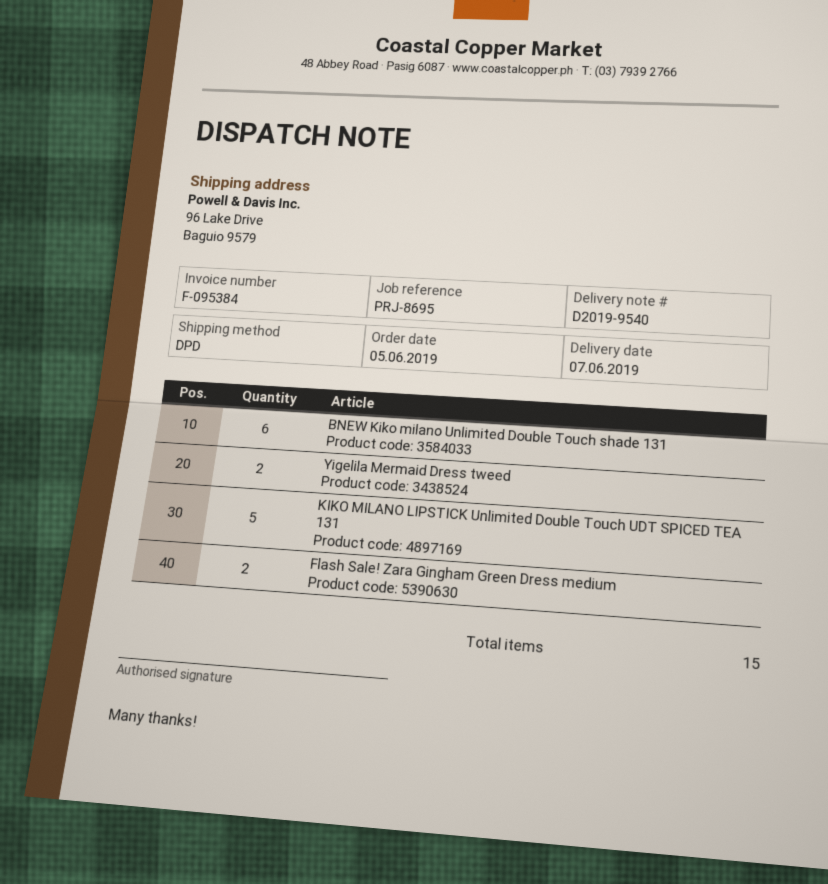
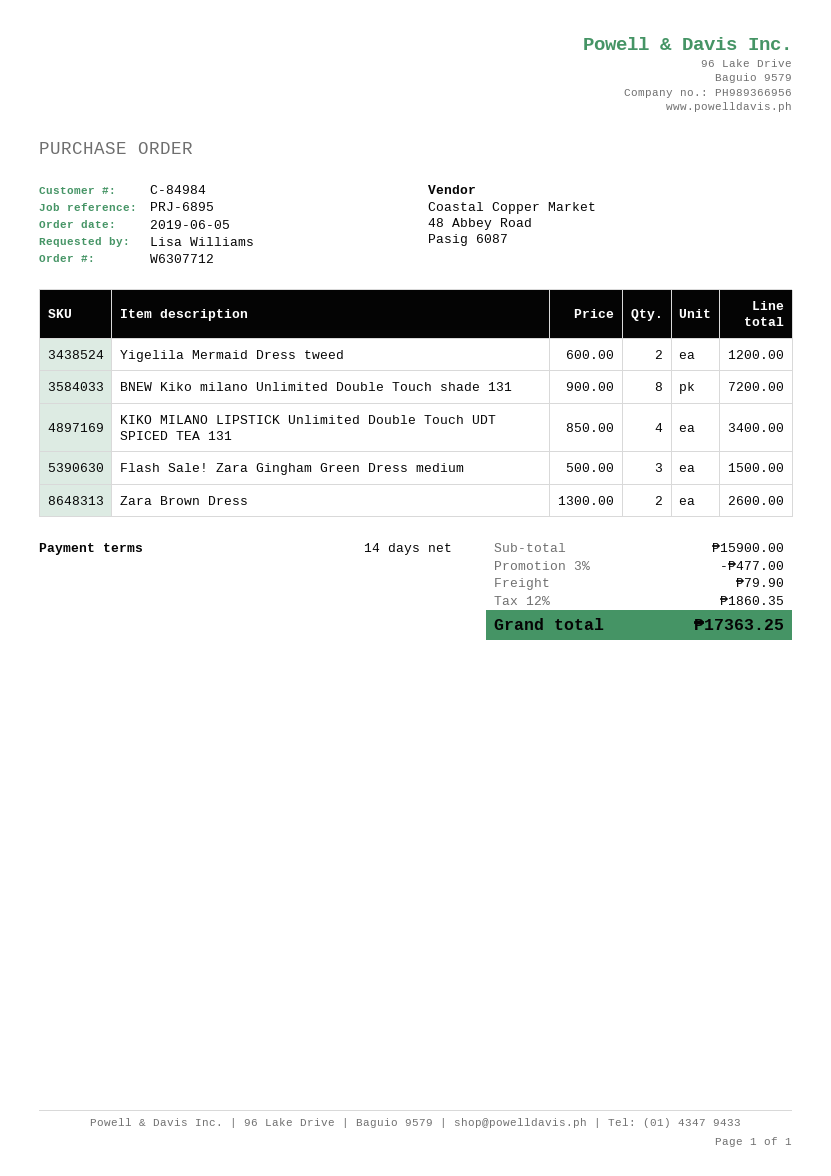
reference: PRJ-8695 -> PRJ-6895
BNEW Kiko milano Unlimited Double Touch shade 131: 6 -> 8
KIKO MILANO LIPSTICK Unlimited Double Touch UDT SPICED TEA 131: 5 -> 4
Flash Sale! Zara Gingham Green Dress medium: 2 -> 3
Zara Brown Dress: none -> 2

